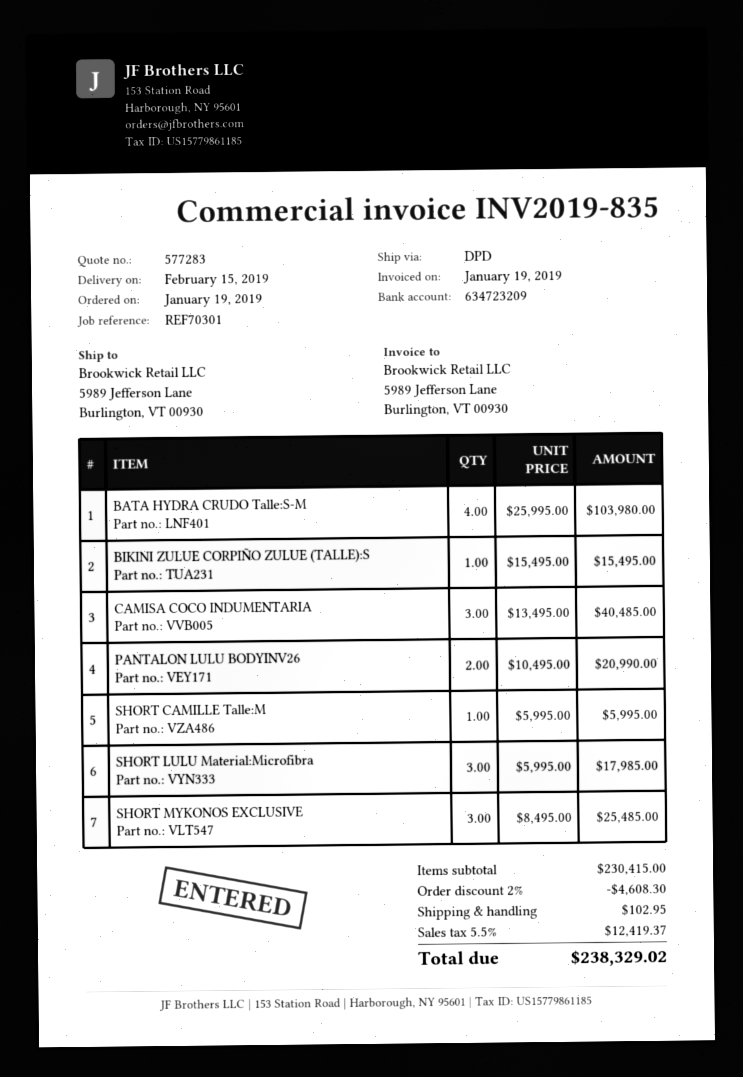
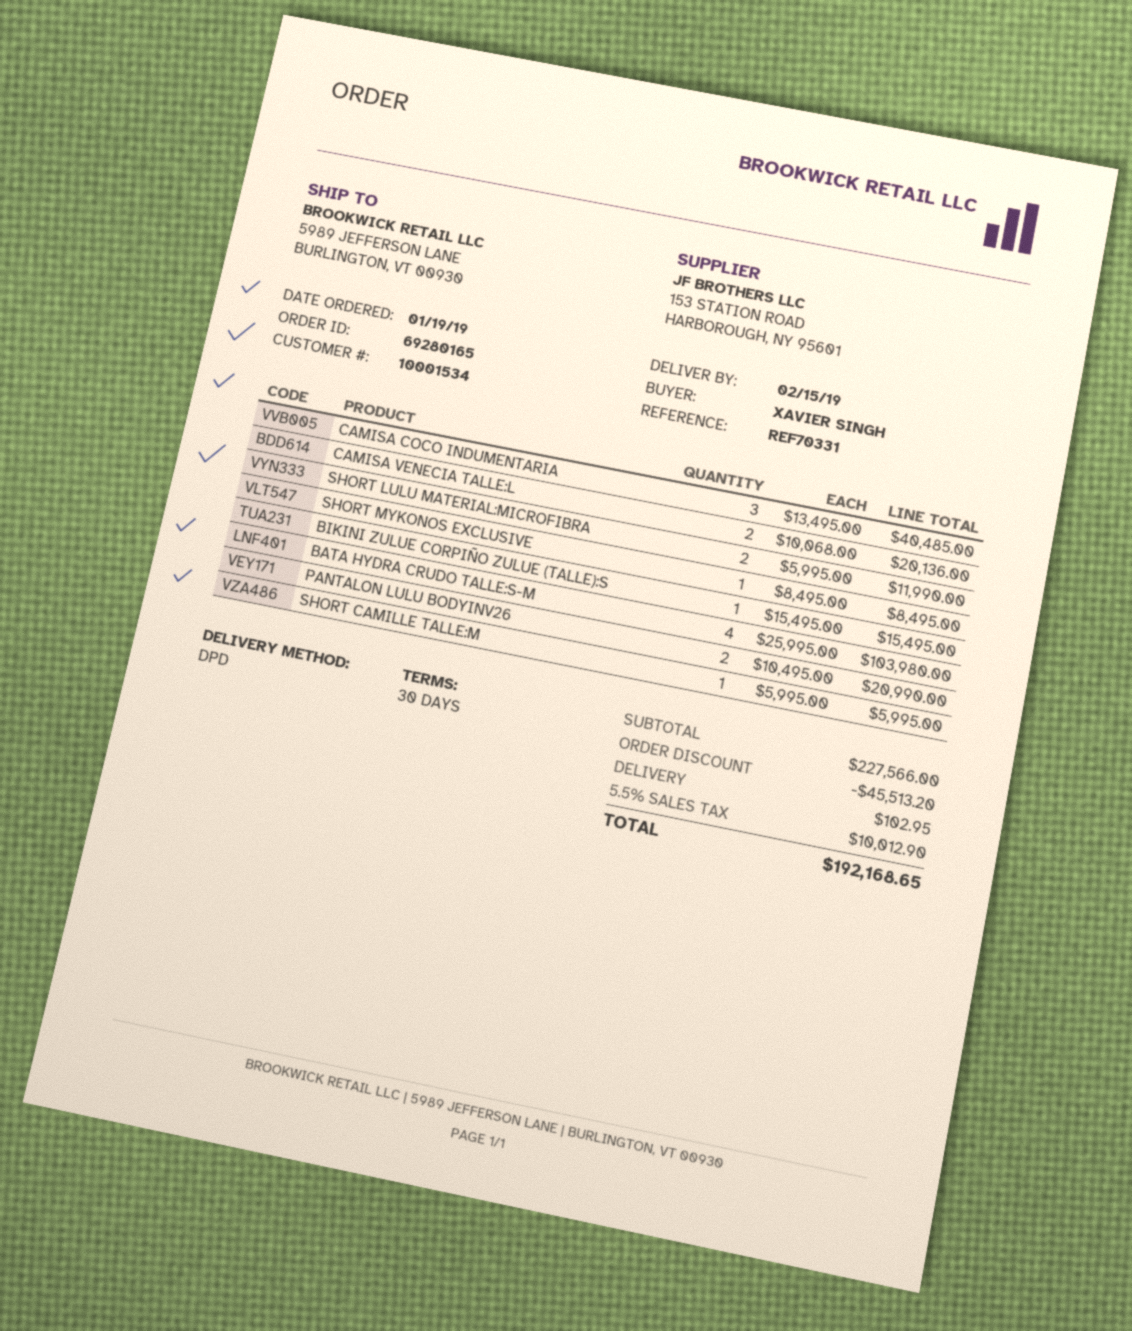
reference: REF70301 -> REF70331
SHORT LULU Material:Microfibra: 3 x 5995.00 = 17985.00 -> 2 x 5995.00 = 11990.00
SHORT MYKONOS EXCLUSIVE: 3 x 8495.00 = 25485.00 -> 1 x 8495.00 = 8495.00
CAMISA VENECIA TALLE:L: none -> 2 x 10068.00 = 20136.00
subtotal: 230415.00 -> 227566.00
discount: 4608.30 -> 45513.20
tax: 5.5% = 12419.37 -> 5.5% = 10012.90
total: 238329.02 -> 192168.65

